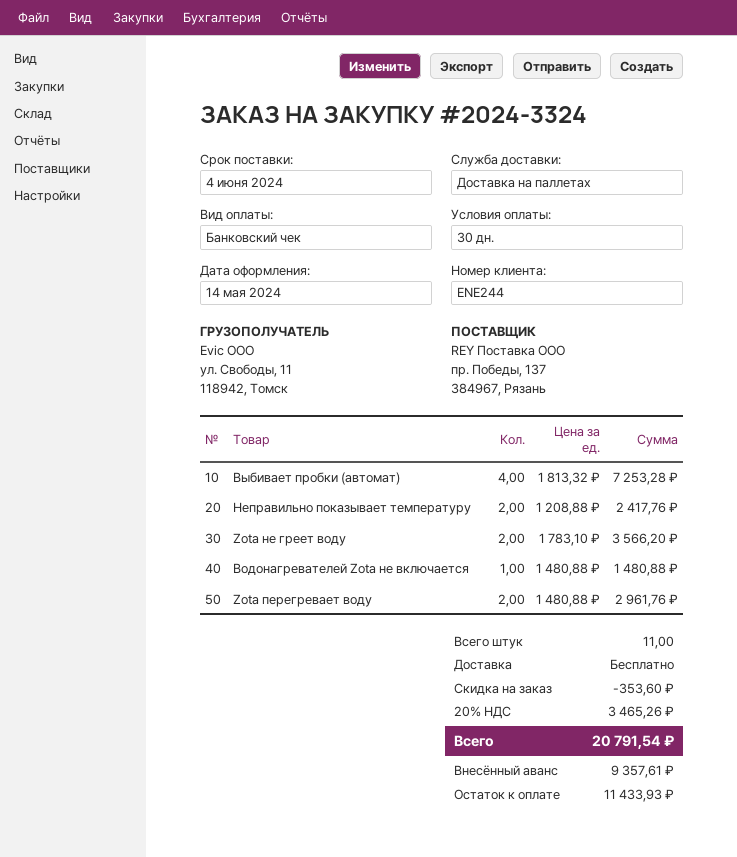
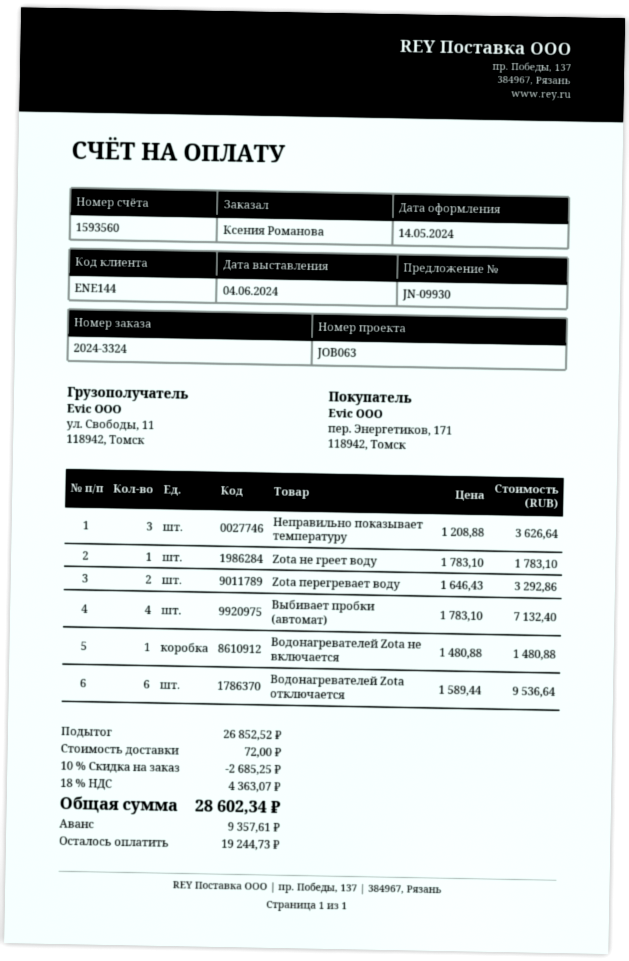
customer number: ENE244 -> ENE144
Выбивает пробки (автомат): 4 x 1813.32 = 7253.28 -> 4 x 1783.10 = 7132.40
Неправильно показывает температуру: 2 x 1208.88 = 2417.76 -> 3 x 1208.88 = 3626.64
Zota не греет воду: 2 x 1783.10 = 3566.20 -> 1 x 1783.10 = 1783.10
Zota перегревает воду: 2 x 1480.88 = 2961.76 -> 2 x 1646.43 = 3292.86
Водонагревателей Zota отключается: none -> 6 x 1589.44 = 9536.64
discount: 353.60 -> 2685.25
shipping: 0.00 -> 72.00
tax: 20% = 3465.26 -> 18% = 4363.07
total: 20791.54 -> 28602.34
balance: 11433.93 -> 19244.73

